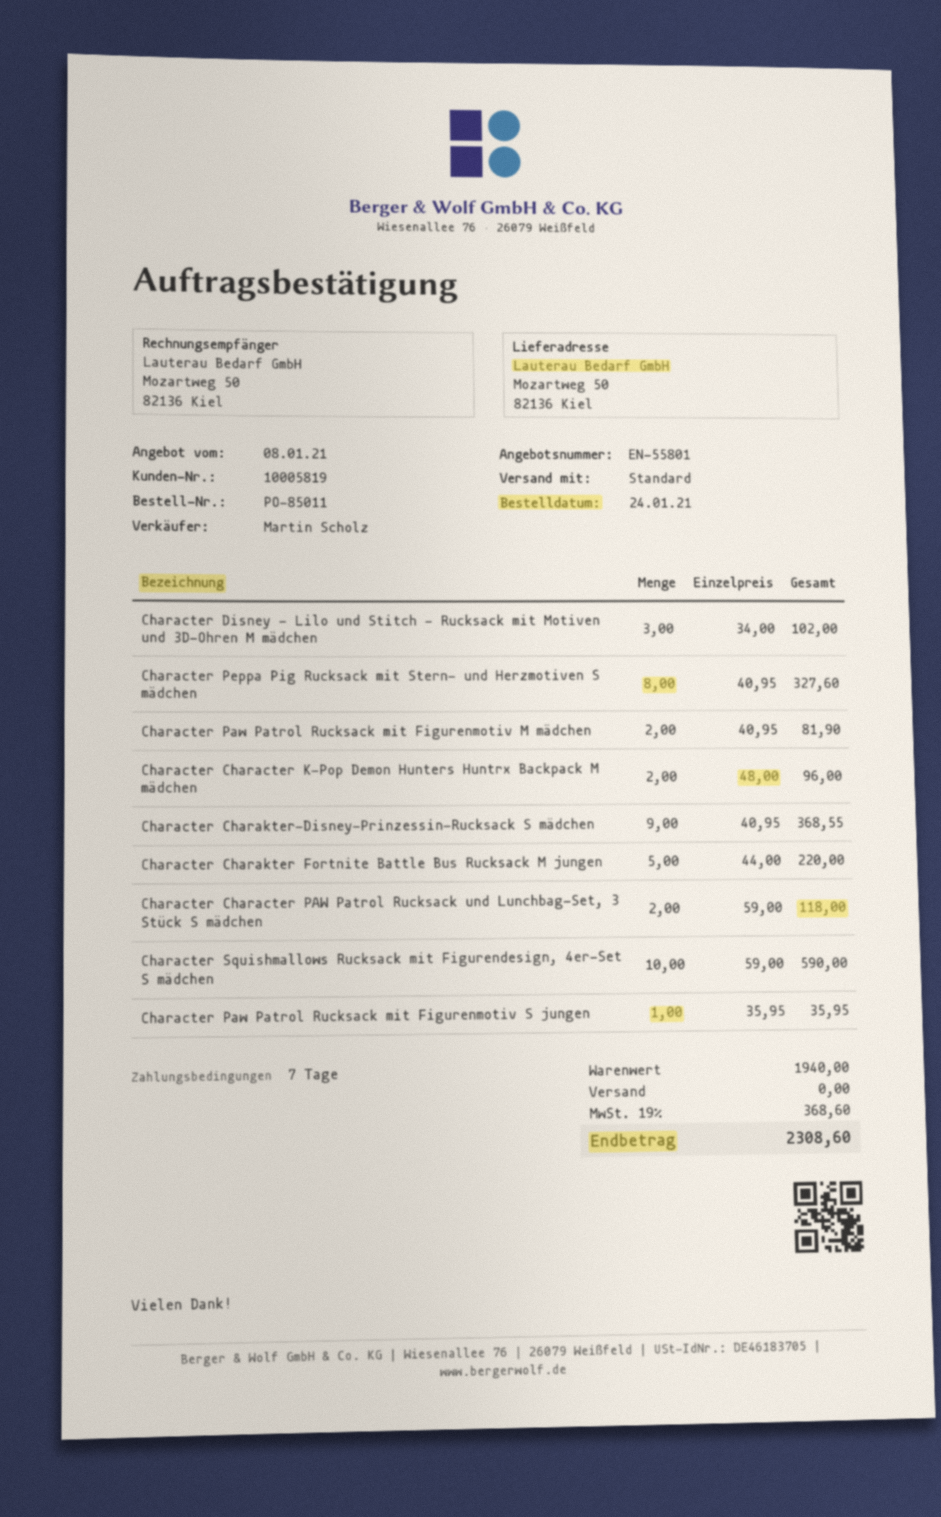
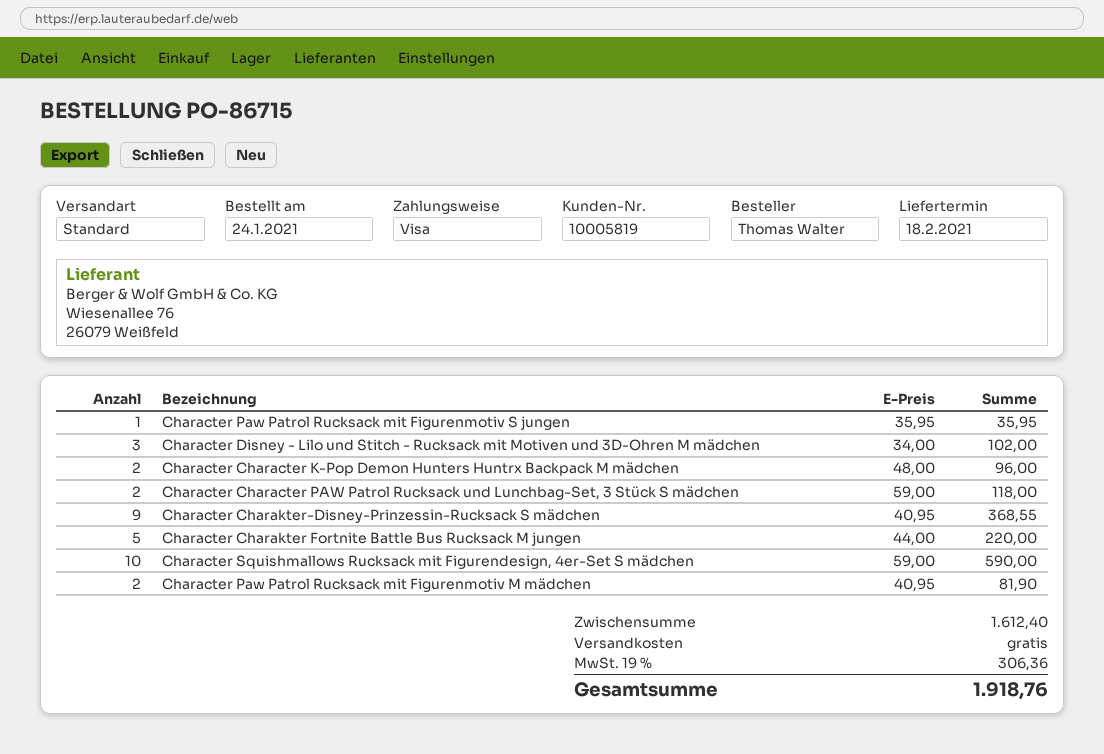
order number: PO-85011 -> PO-86715
Character Peppa Pig Rucksack mit Stern- und Herzmotiven S mädchen: 8 x 40.95 = 327.60 -> none
subtotal: 1940.00 -> 1612.40
tax: 19% = 368.60 -> 19% = 306.36
total: 2308.60 -> 1918.76

